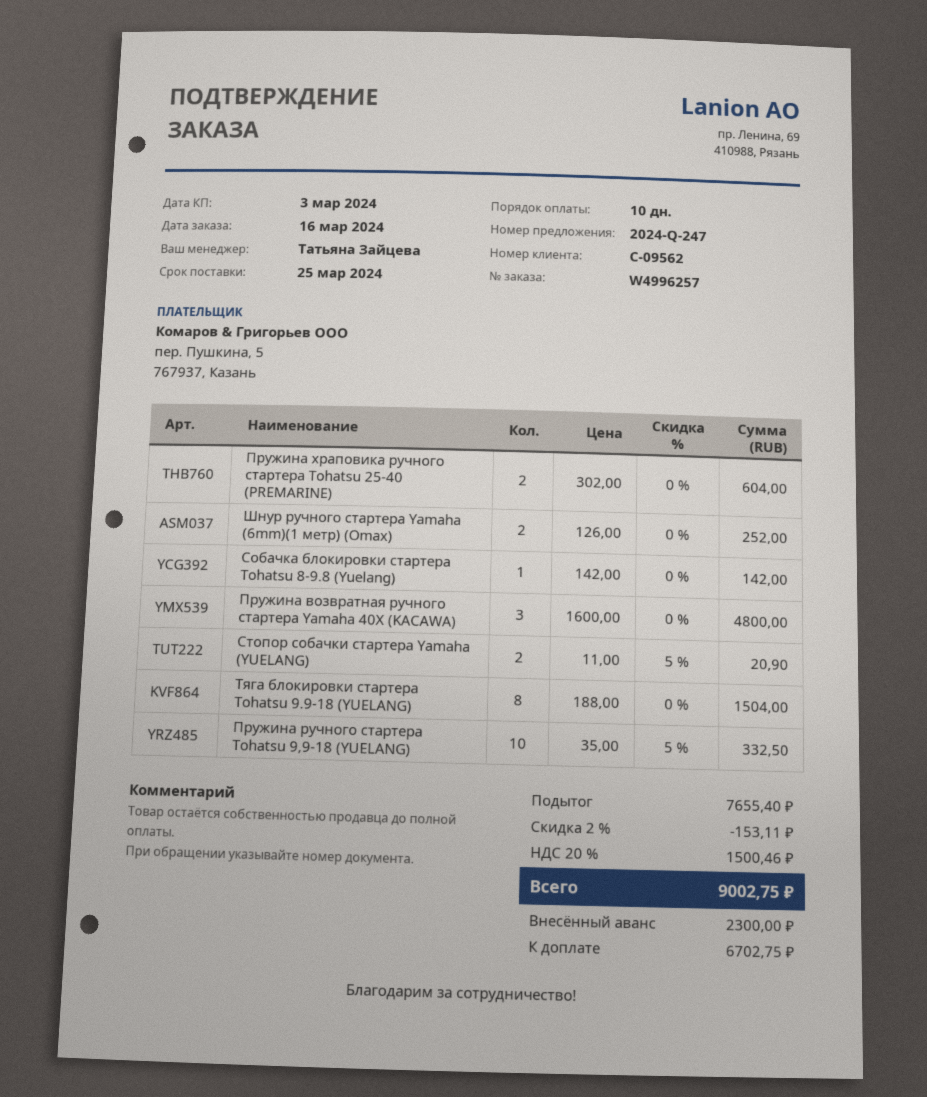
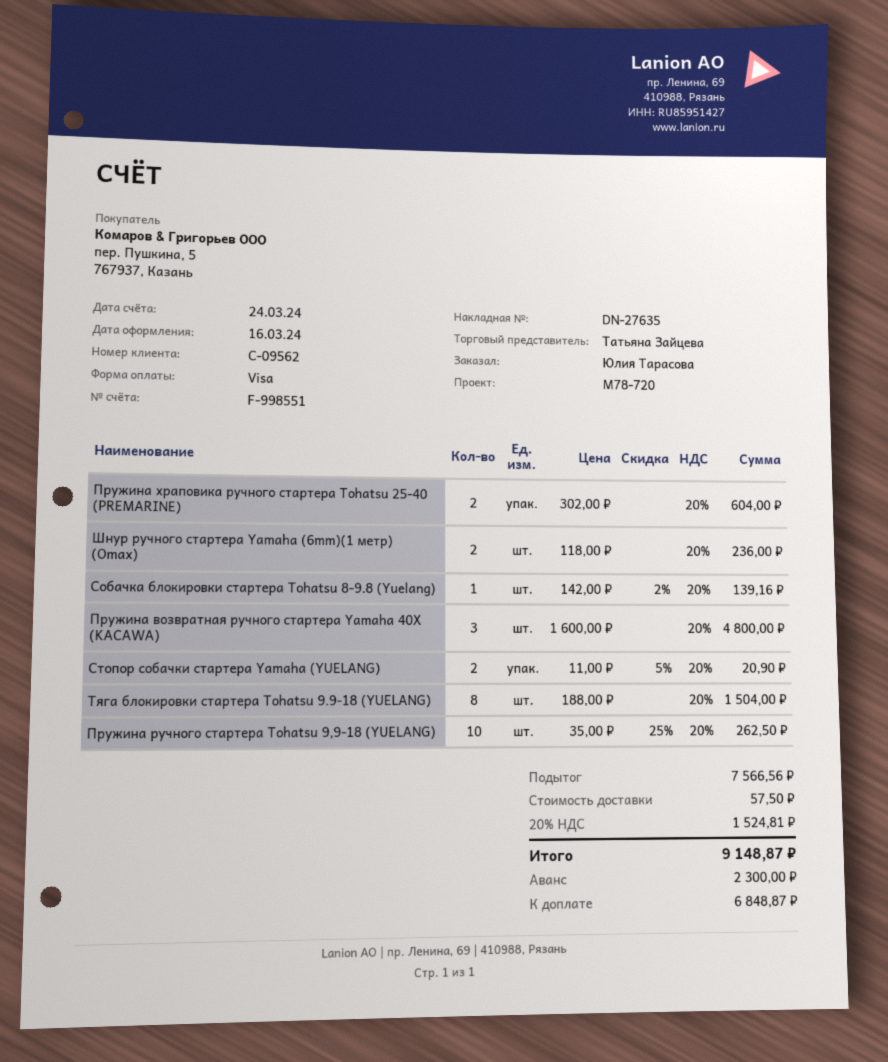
Шнур ручного стартера Yamaha (6mm)(1 метр) (Omax): 2 x 126.00 = 252.00 -> 2 x 118.00 = 236.00
Собачка блокировки стартера Tohatsu 8-9.8 (Yuelang): 1 x 142.00 = 142.00 -> 1 x 142.00 - 2% = 139.16
Пружина ручного стартера Tohatsu 9,9-18 (YUELANG): 10 x 35.00 - 5% = 332.50 -> 10 x 35.00 - 25% = 262.50
subtotal: 7655.40 -> 7566.56
discount: 2% = 153.11 -> none
shipping: none -> 57.50
tax: 20% = 1500.46 -> 20% = 1524.81
total: 9002.75 -> 9148.87
balance: 6702.75 -> 6848.87

